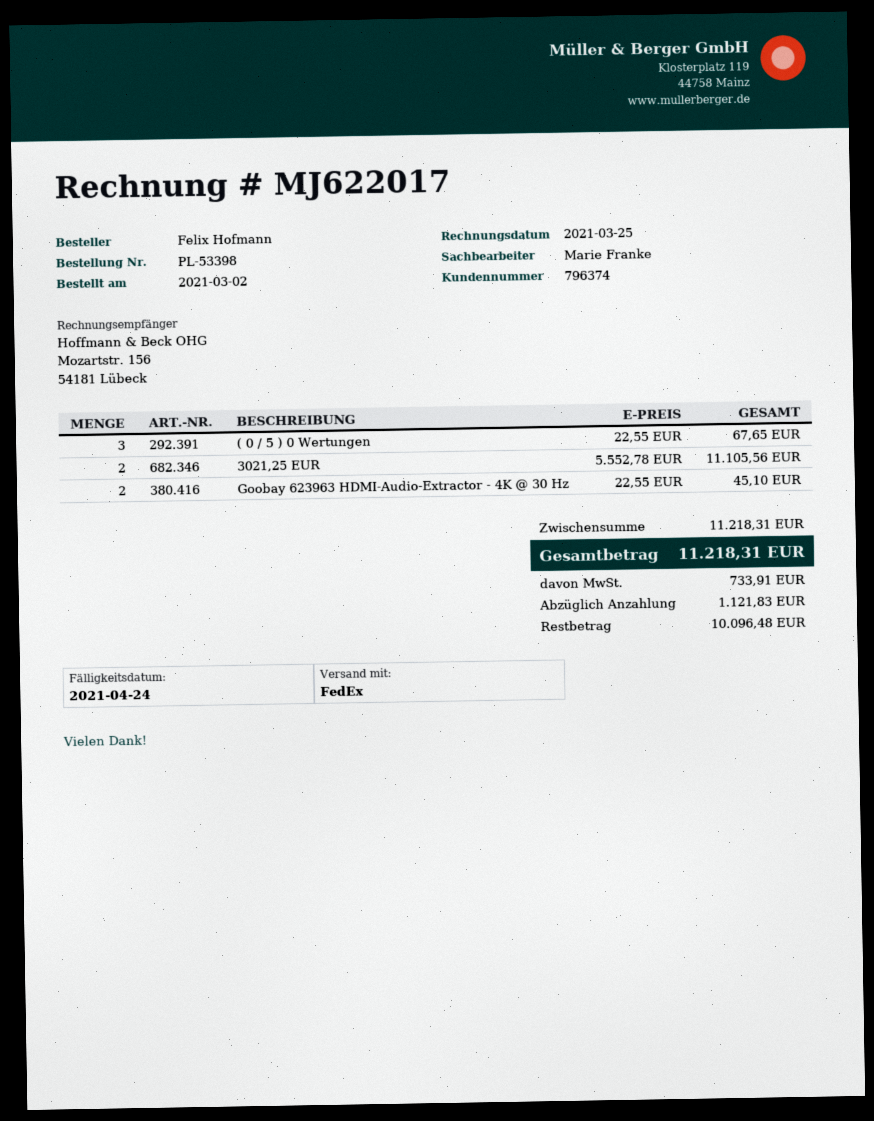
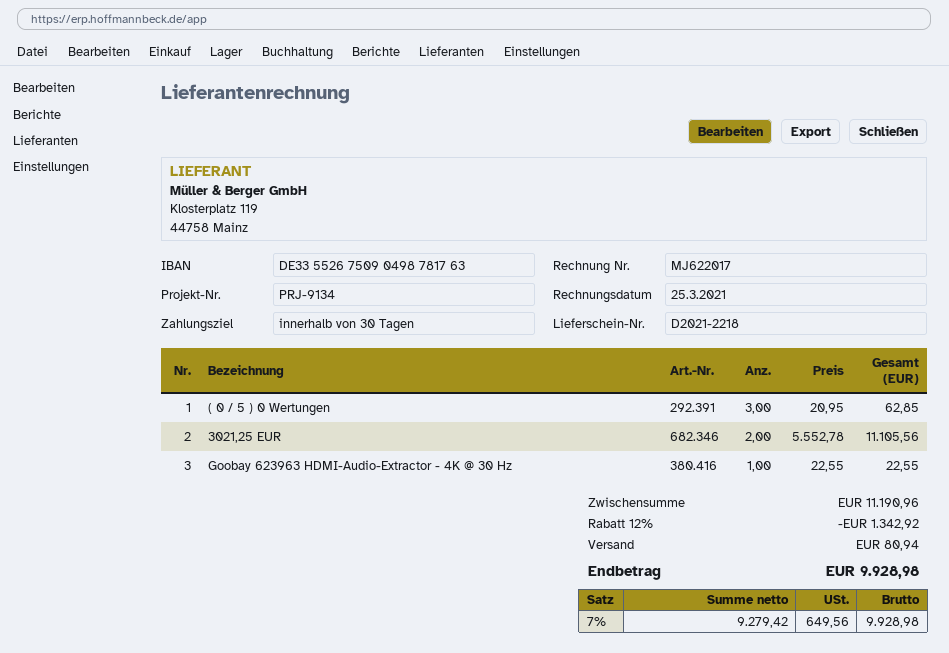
( 0 / 5 ) 0 Wertungen: 3 x 22.55 = 67.65 -> 3 x 20.95 = 62.85
Goobay 623963 HDMI-Audio-Extractor - 4K @ 30 Hz: 2 x 22.55 = 45.10 -> 1 x 22.55 = 22.55
subtotal: 11218.31 -> 11190.96
discount: none -> 12% = 1342.92
shipping: none -> 80.94
tax: 733.91 -> 649.56
total: 11218.31 -> 9928.98

